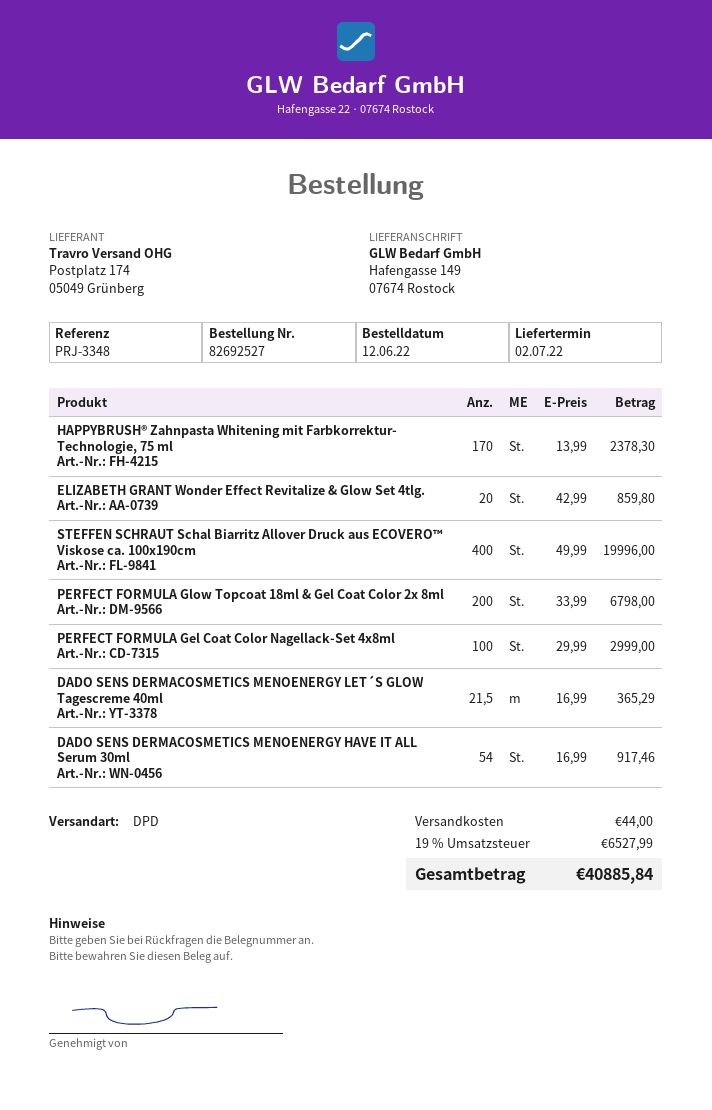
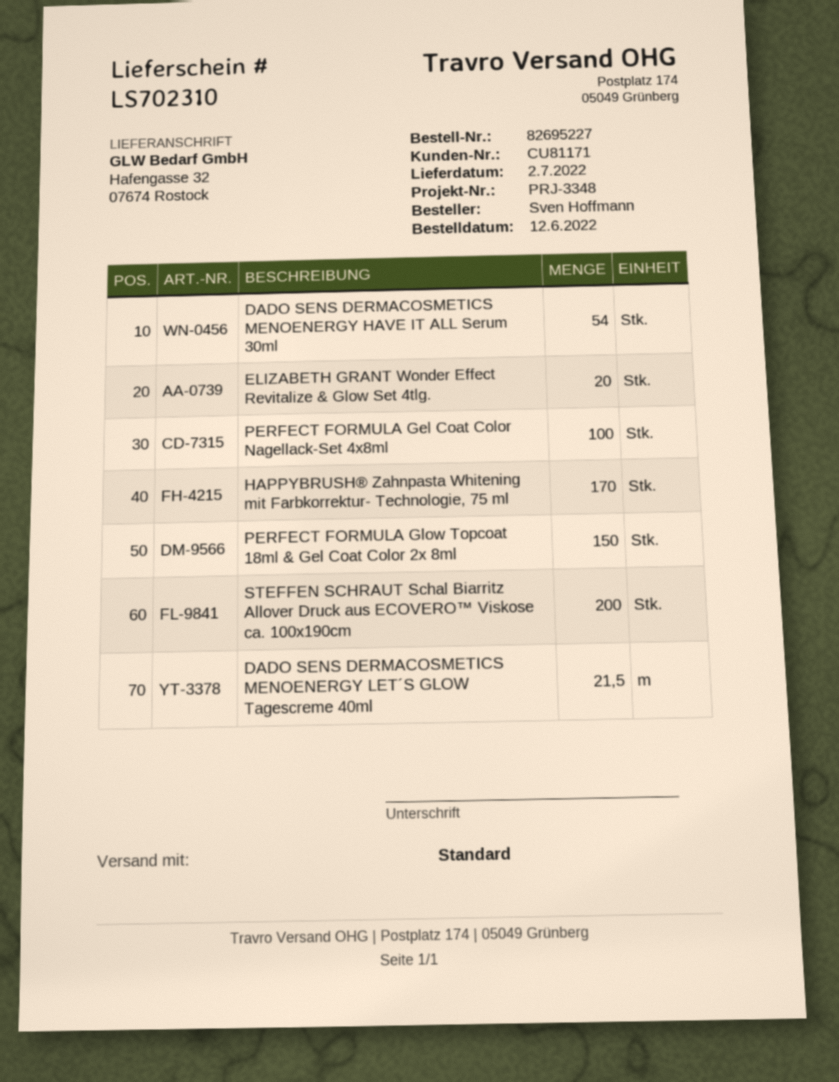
order number: 82692527 -> 82695227
shipping method: DPD -> standard
ship to: Hafengasse 149, 07674 Rostock -> Hafengasse 32, 07674 Rostock
STEFFEN SCHRAUT Schal Biarritz Allover Druck aus ECOVERO™ Viskose ca. 100x190cm: 400 -> 200
PERFECT FORMULA Glow Topcoat 18ml & Gel Coat Color 2x 8ml: 200 -> 150

